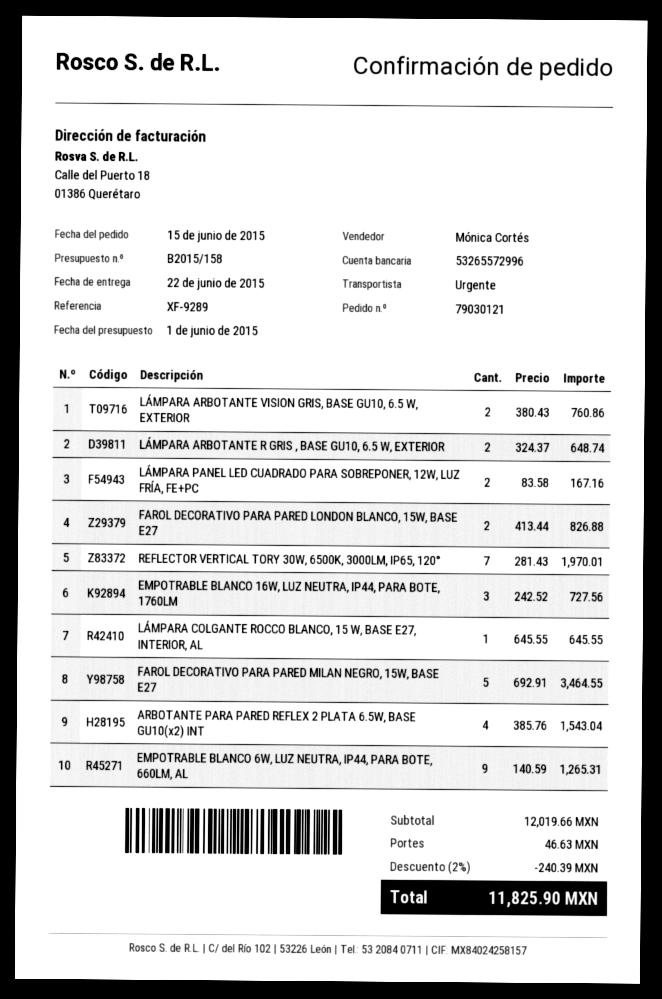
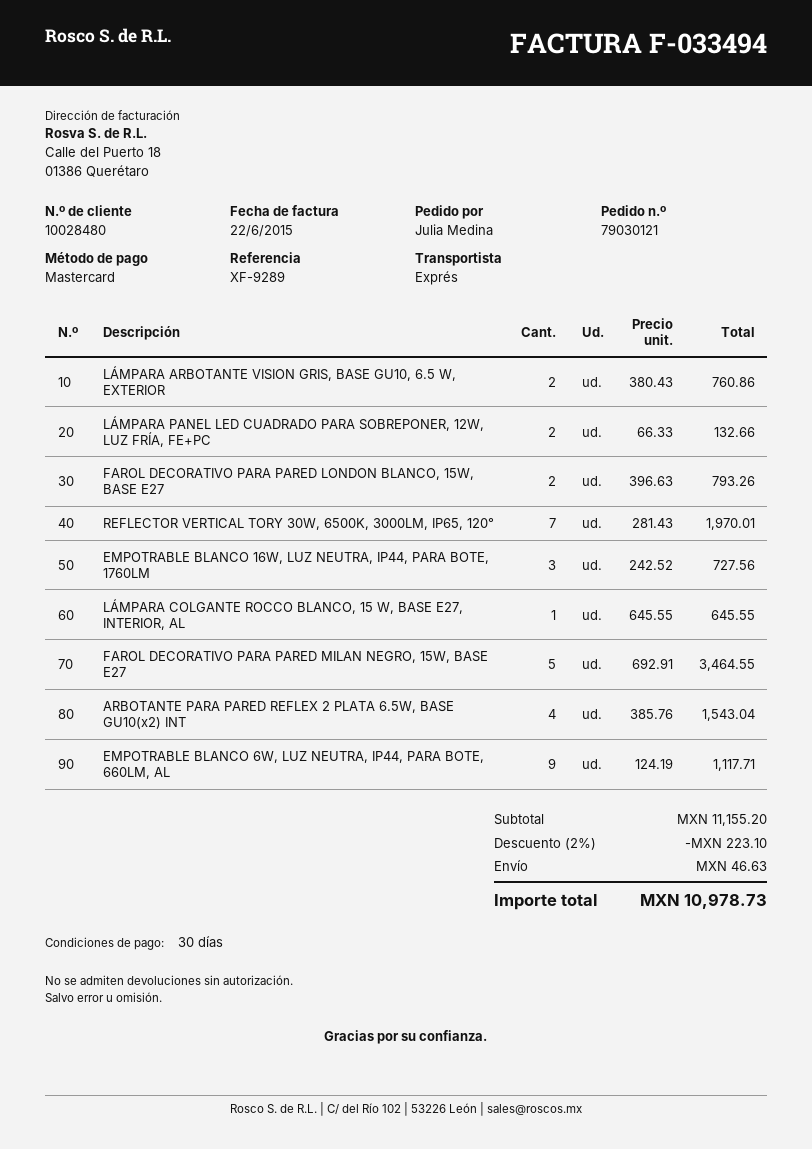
LÁMPARA ARBOTANTE R GRIS , BASE GU10, 6.5 W, EXTERIOR: 2 x 324.37 = 648.74 -> none
LÁMPARA PANEL LED CUADRADO PARA SOBREPONER, 12W, LUZ FRÍA, FE+PC: 2 x 83.58 = 167.16 -> 2 x 66.33 = 132.66
FAROL DECORATIVO PARA PARED LONDON BLANCO, 15W, BASE E27: 2 x 413.44 = 826.88 -> 2 x 396.63 = 793.26
EMPOTRABLE BLANCO 6W, LUZ NEUTRA, IP44, PARA BOTE, 660LM, AL: 9 x 140.59 = 1265.31 -> 9 x 124.19 = 1117.71
subtotal: 12019.66 -> 11155.20
discount: 2% = 240.39 -> 2% = 223.10
total: 11825.90 -> 10978.73

